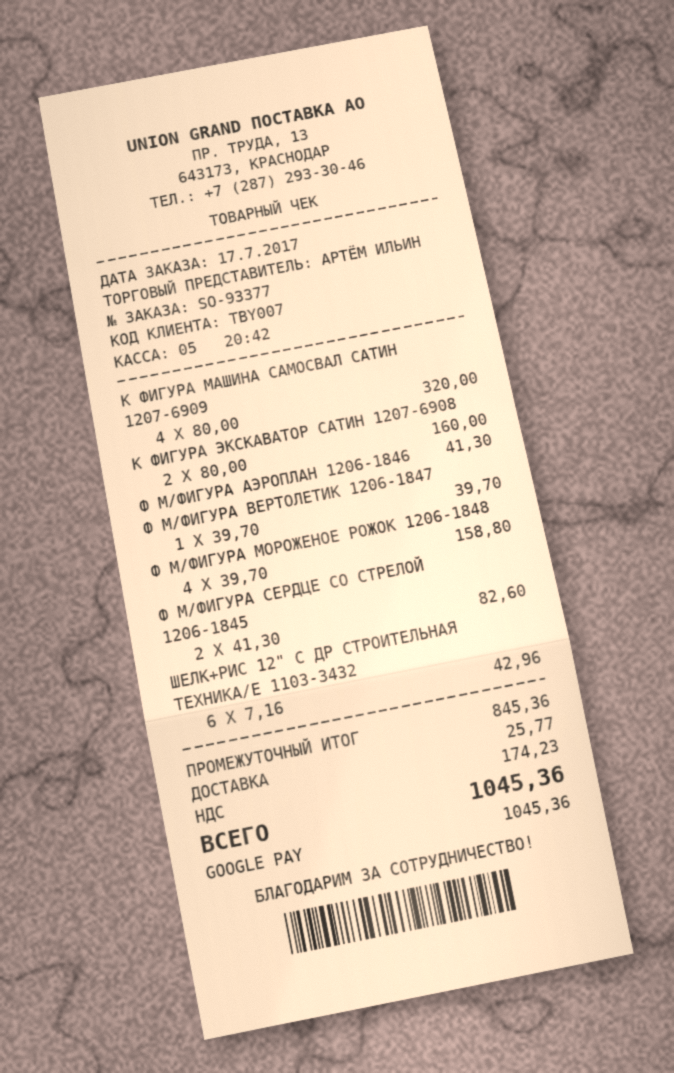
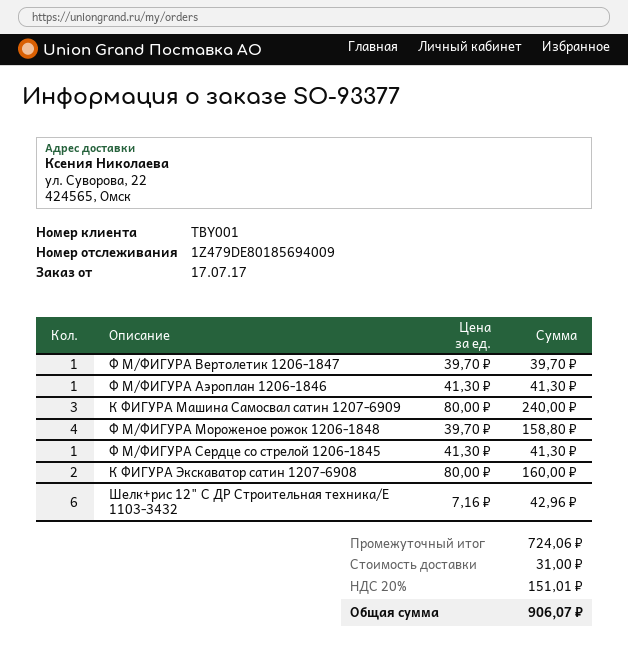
customer number: TBY007 -> TBY001
К ФИГУРА МАШИНА САМОСВАЛ САТИН 1207-6909: 4 x 80.00 = 320.00 -> 3 x 80.00 = 240.00
Ф М/ФИГУРА СЕРДЦЕ СО СТРЕЛОЙ 1206-1845: 2 x 41.30 = 82.60 -> 1 x 41.30 = 41.30
subtotal: 845.36 -> 724.06
shipping: 25.77 -> 31.00
tax: 174.23 -> 151.01
total: 1045.36 -> 906.07

